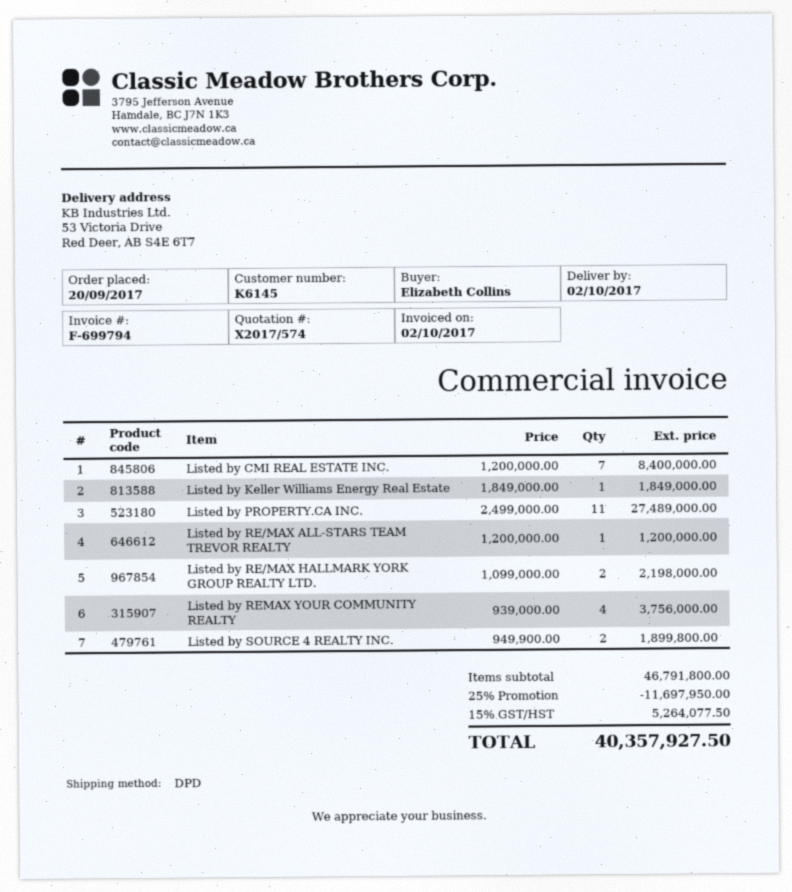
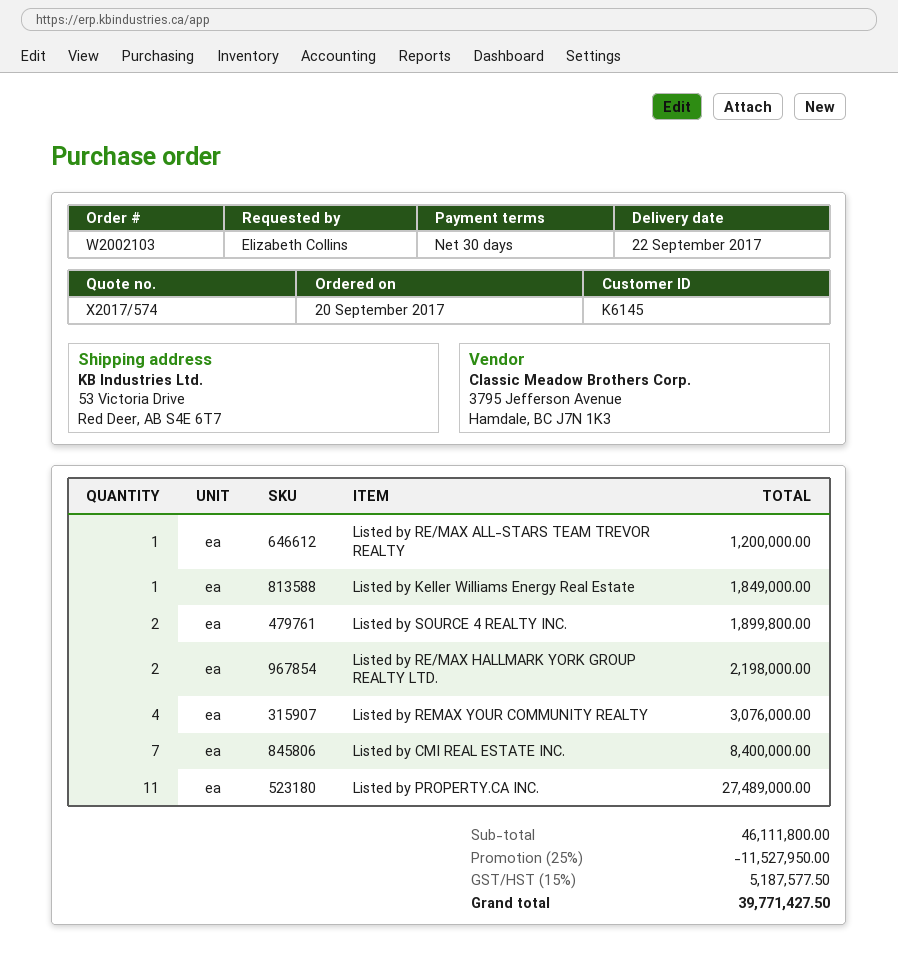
delivery date: 2017-10-02 -> 2017-09-22
Listed by REMAX YOUR COMMUNITY REALTY: 4 for 3756000.00 -> 4 for 3076000.00
subtotal: 46791800.00 -> 46111800.00
discount: 25% = 11697950.00 -> 25% = 11527950.00
tax: 15% = 5264077.50 -> 15% = 5187577.50
total: 40357927.50 -> 39771427.50

